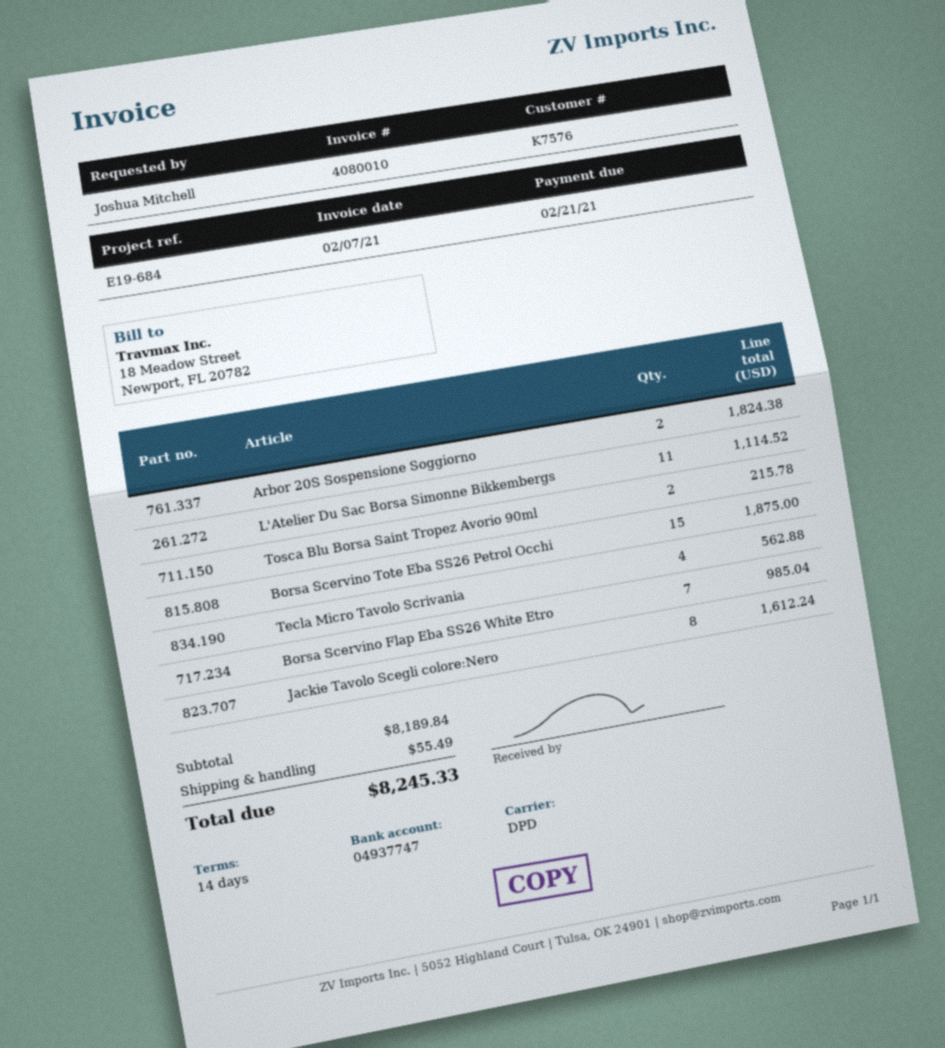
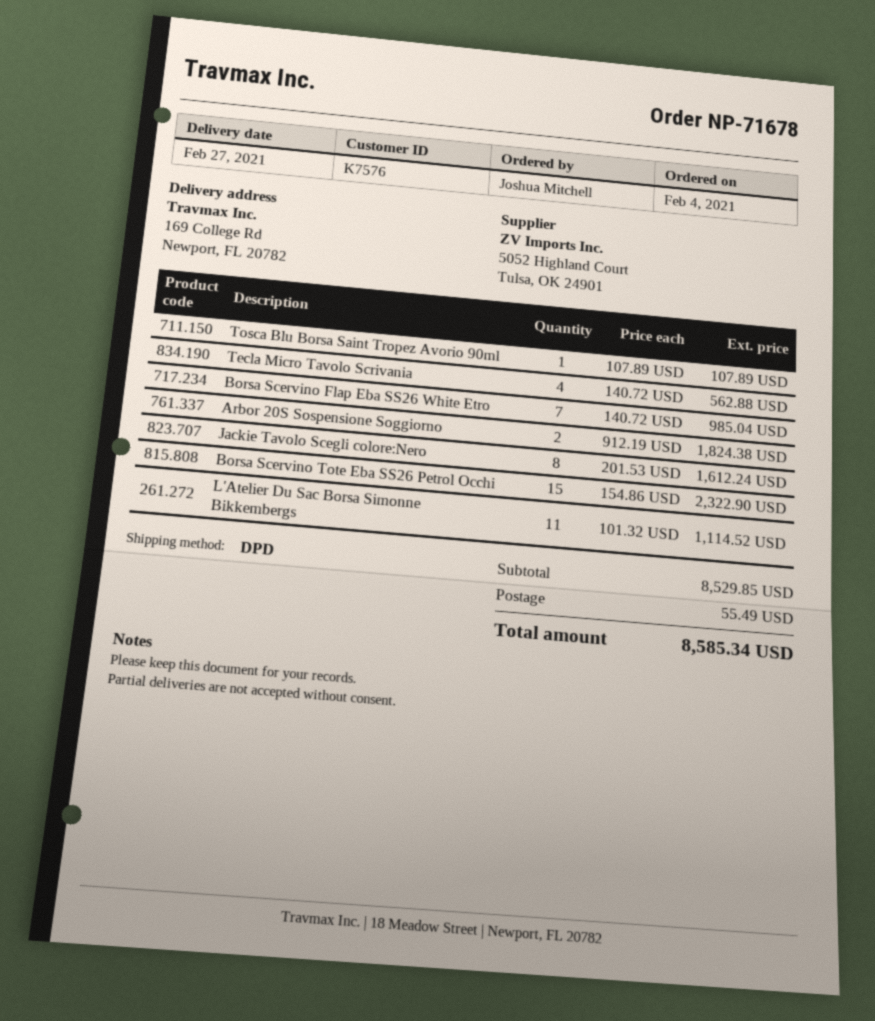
Tosca Blu Borsa Saint Tropez Avorio 90ml: 2 for 215.78 -> 1 for 107.89
Borsa Scervino Tote Eba SS26 Petrol Occhi: 15 for 1875.00 -> 15 for 2322.90
subtotal: 8189.84 -> 8529.85
total: 8245.33 -> 8585.34

